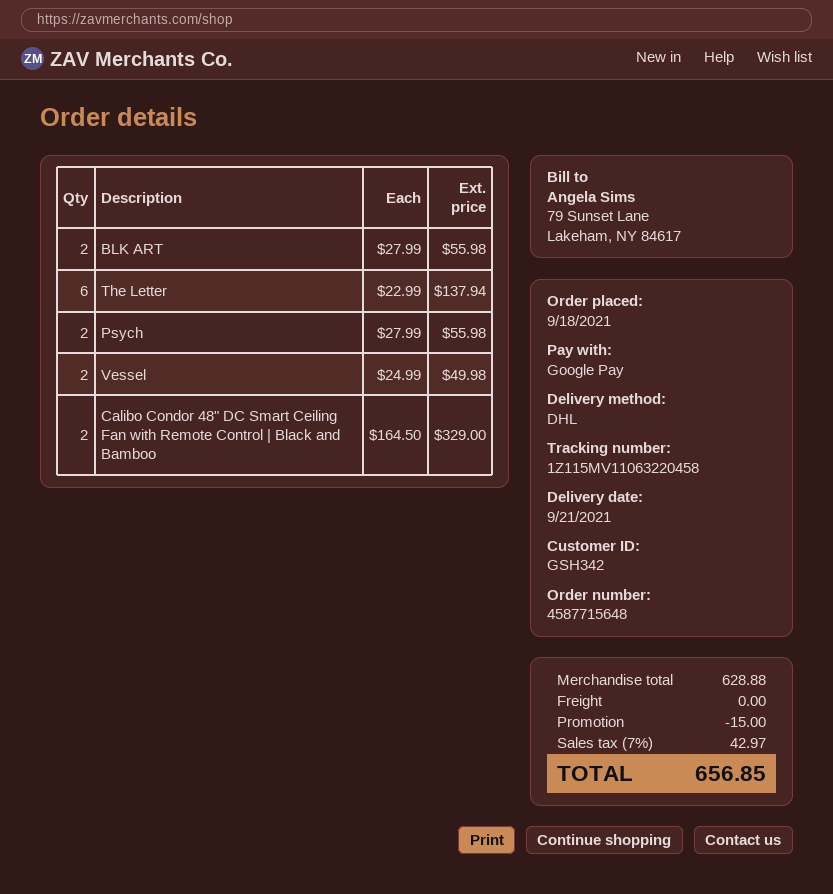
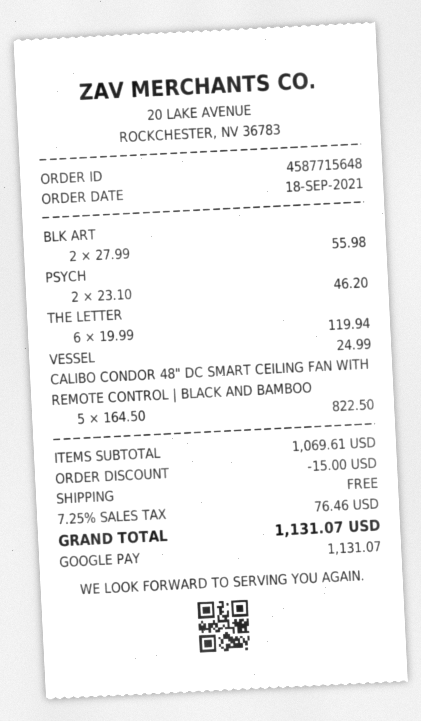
The Letter: 6 x 22.99 = 137.94 -> 6 x 19.99 = 119.94
Psych: 2 x 27.99 = 55.98 -> 2 x 23.10 = 46.20
Vessel: 2 x 24.99 = 49.98 -> 1 x 24.99 = 24.99
Calibo Condor 48" DC Smart Ceiling Fan with Remote Control | Black and Bamboo: 2 x 164.50 = 329.00 -> 5 x 164.50 = 822.50
subtotal: 628.88 -> 1069.61
tax: 7% = 42.97 -> 7.25% = 76.46
total: 656.85 -> 1131.07

